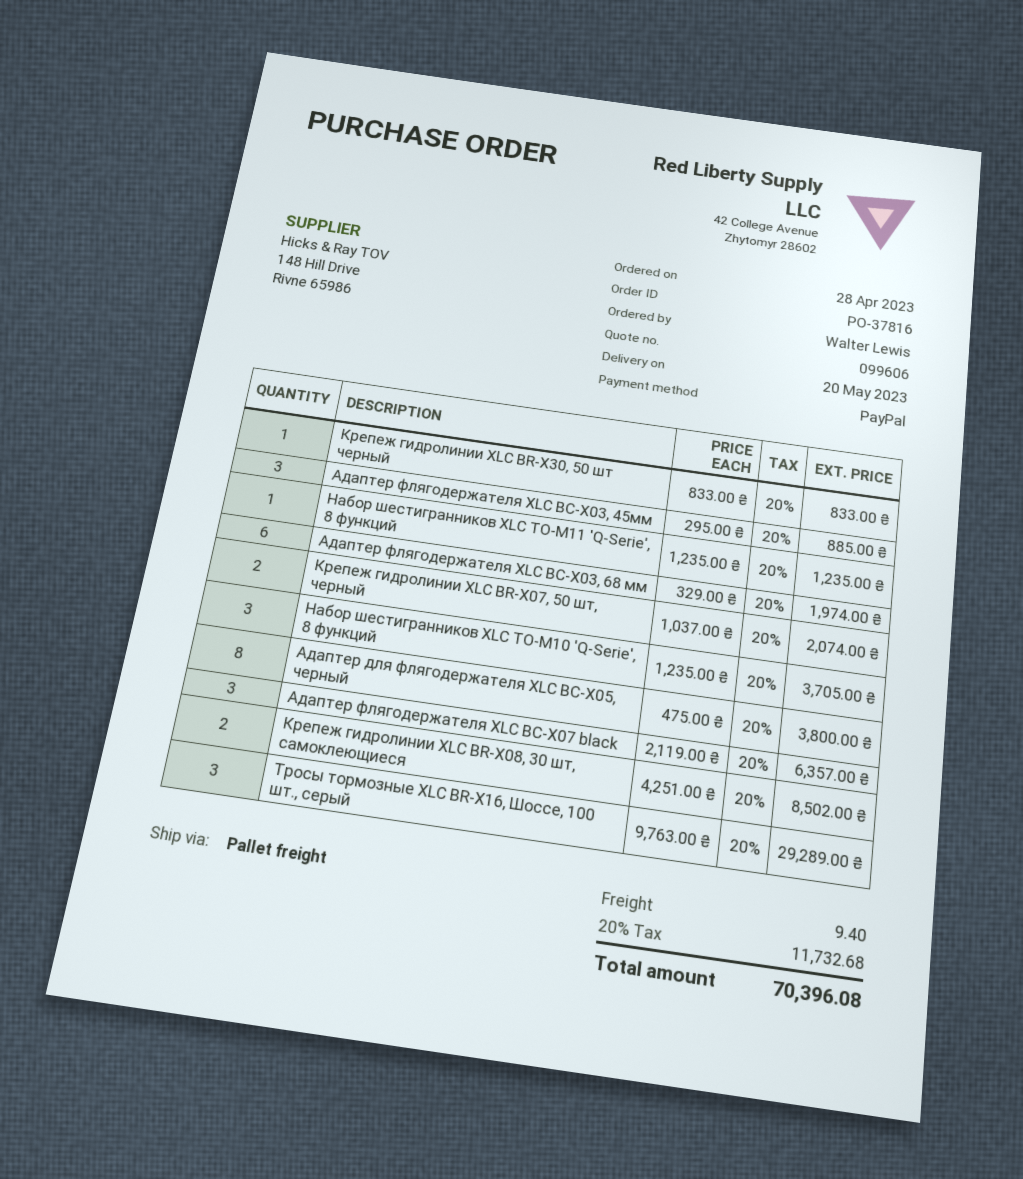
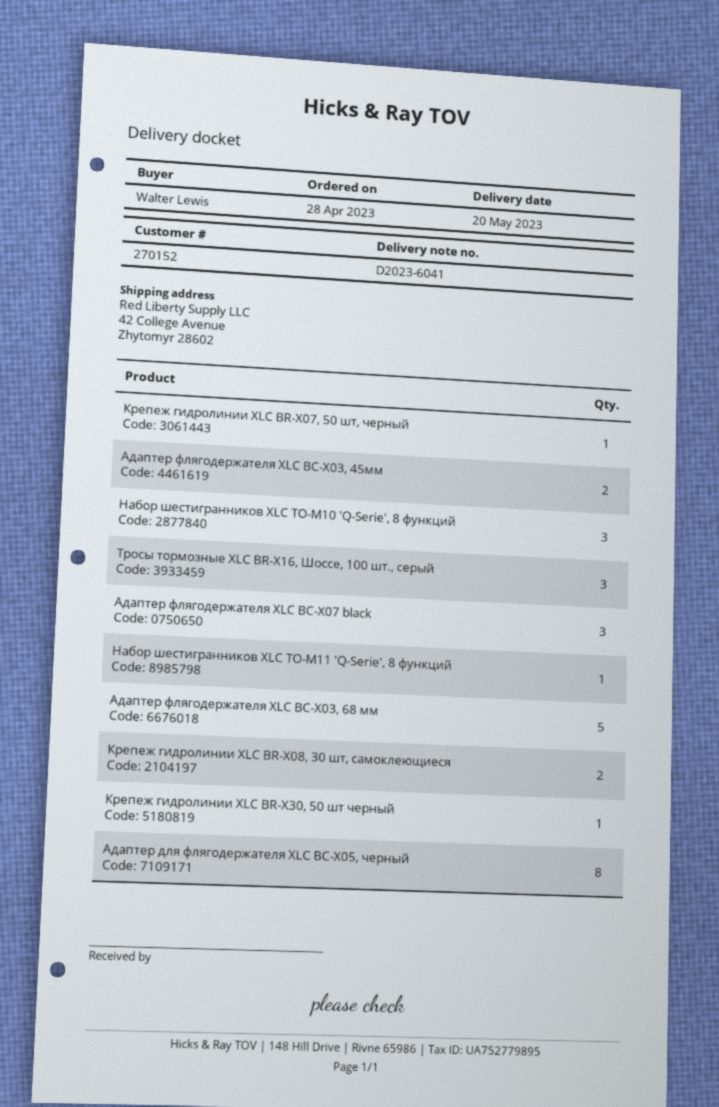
Адаптер флягодержателя XLC BC-X03, 45мм: 3 -> 2
Адаптер флягодержателя XLC BC-X03, 68 мм: 6 -> 5
Крепеж гидролинии XLC BR-X07, 50 шт, черный: 2 -> 1

